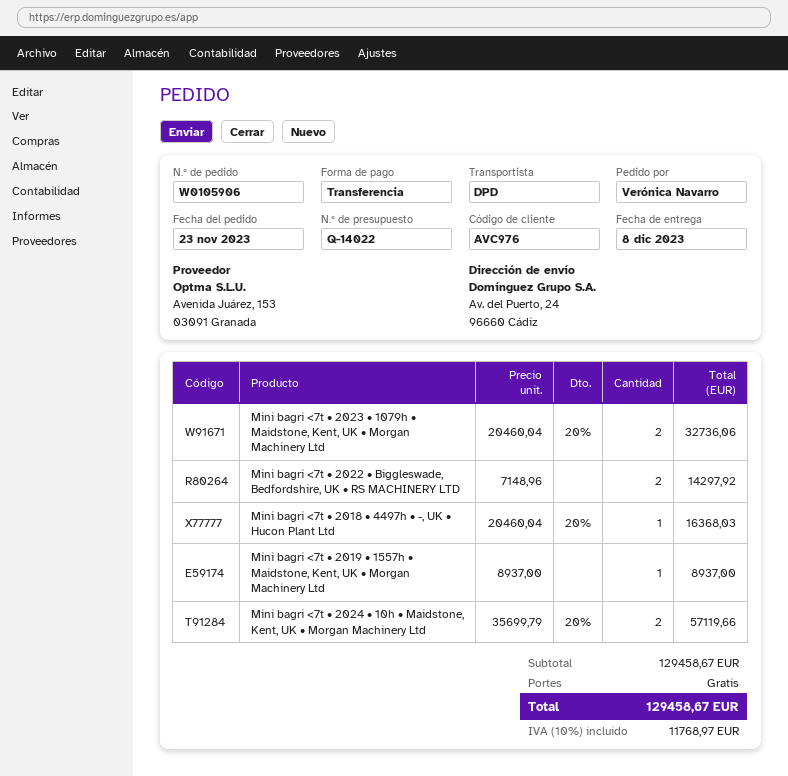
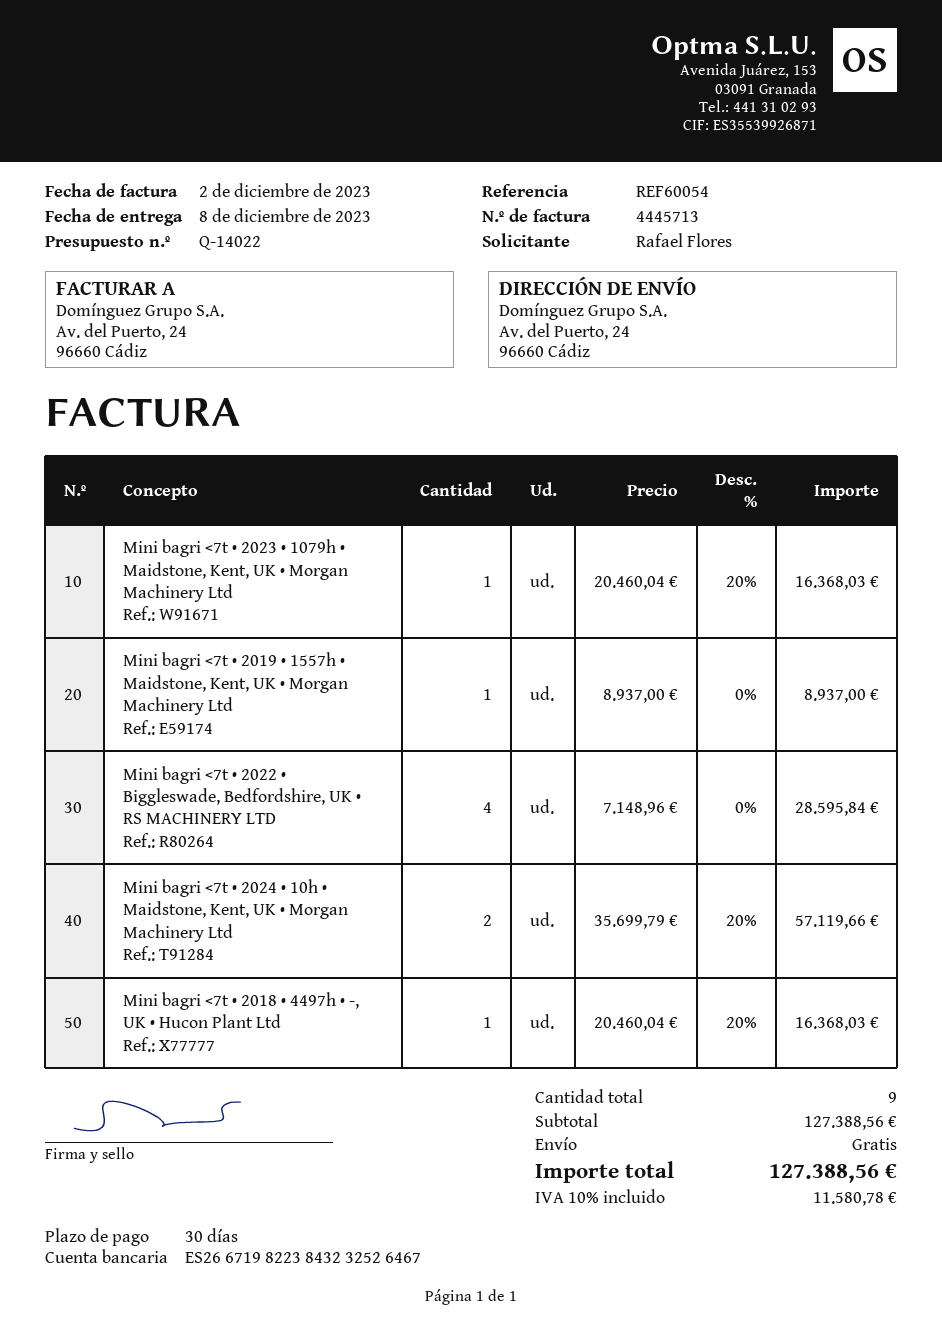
ordered by: Verónica Navarro -> Rafael Flores
Mini bagri <7t • 2023 • 1079h • Maidstone, Kent, UK • Morgan Machinery Ltd: 2 x 20460.04 - 20% = 32736.06 -> 1 x 20460.04 - 20% = 16368.03
Mini bagri <7t • 2022 • Biggleswade, Bedfordshire, UK • RS MACHINERY LTD: 2 x 7148.96 = 14297.92 -> 4 x 7148.96 = 28595.84
subtotal: 129458.67 -> 127388.56
tax: 10% = 11768.97 -> 10% = 11580.78
total: 129458.67 -> 127388.56

